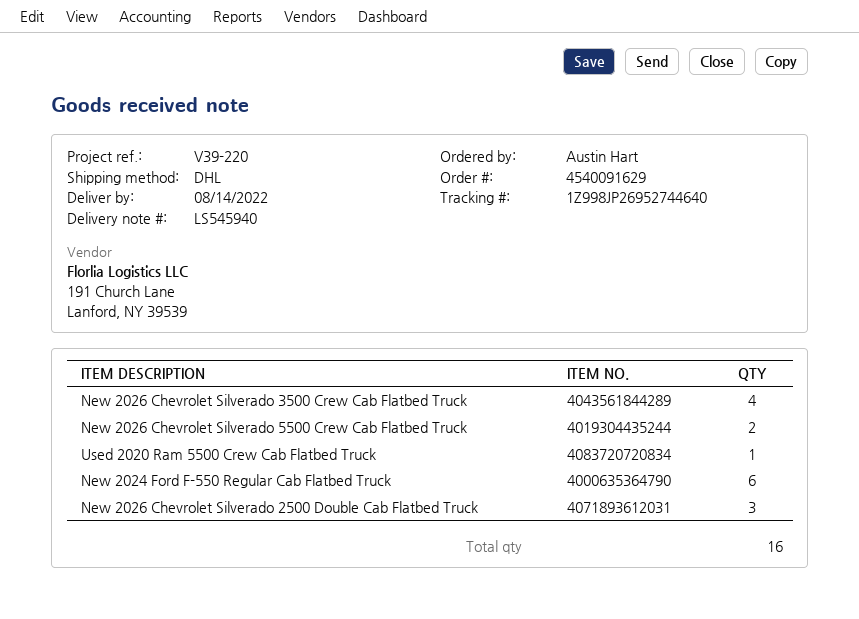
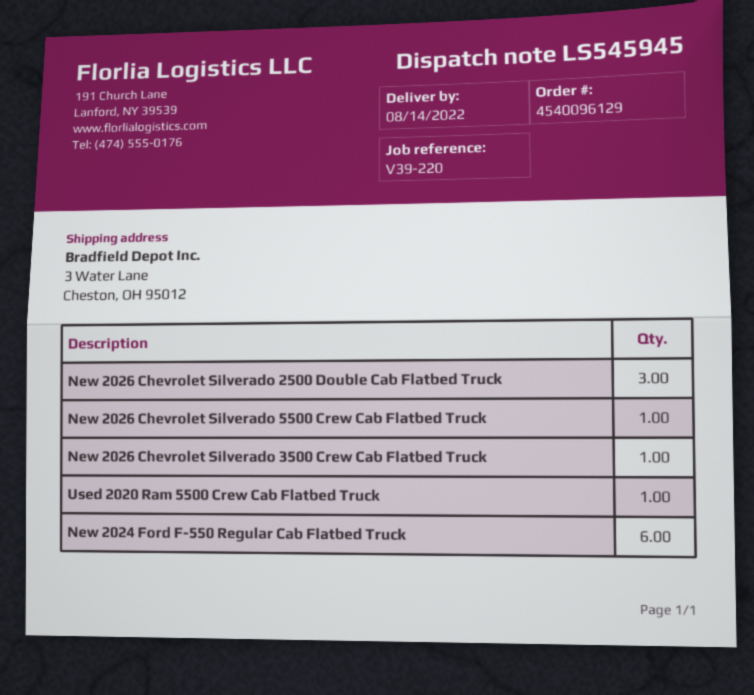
order number: 4540091629 -> 4540096129
delivery note number: LS545940 -> LS545945
New 2026 Chevrolet Silverado 3500 Crew Cab Flatbed Truck: 4 -> 1
New 2026 Chevrolet Silverado 5500 Crew Cab Flatbed Truck: 2 -> 1

